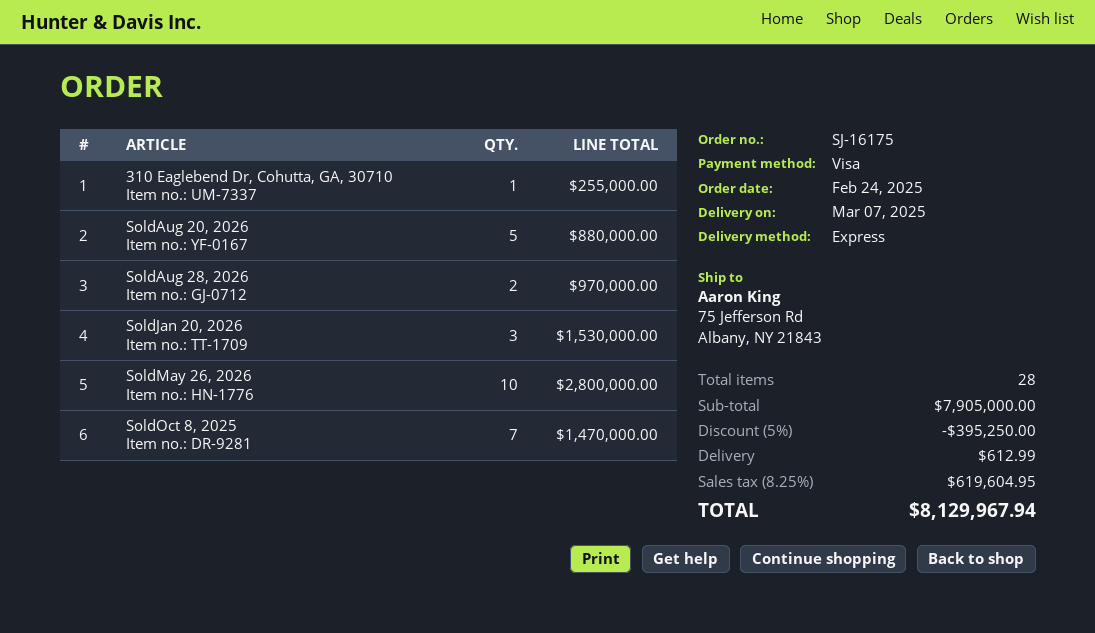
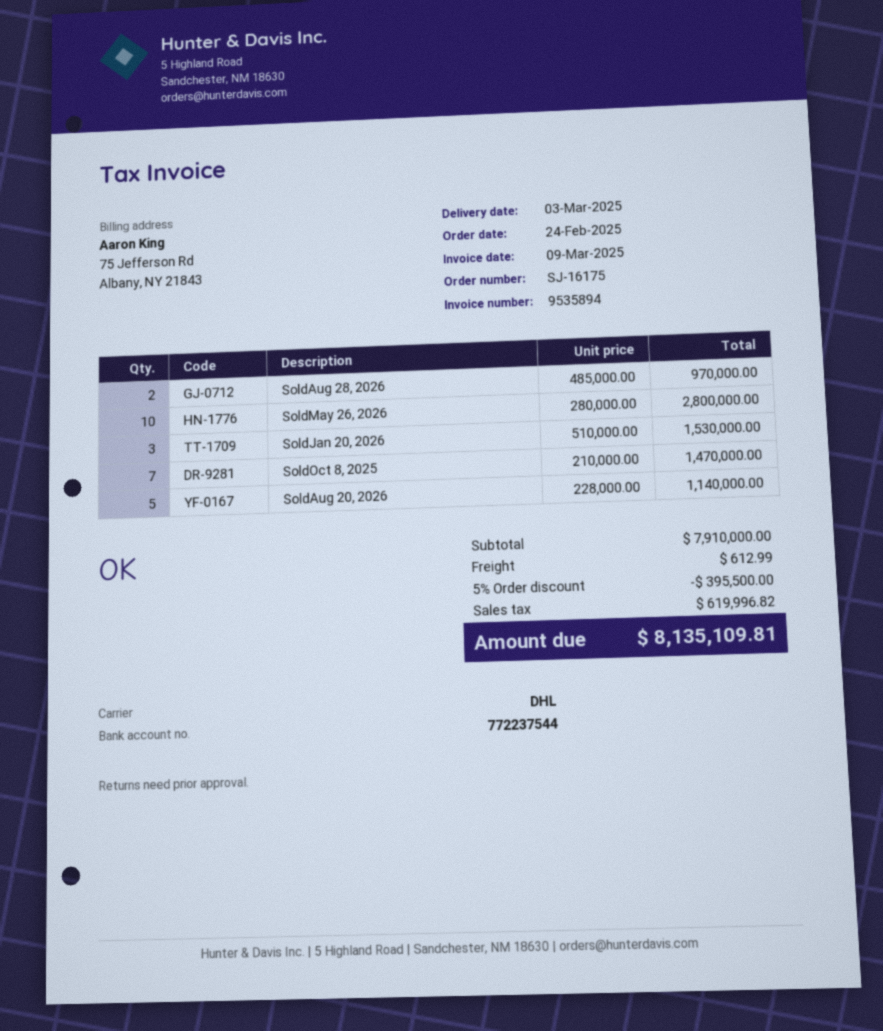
delivery date: 2025-03-07 -> 2025-03-03
shipping method: express -> DHL
310 Eaglebend Dr, Cohutta, GA, 30710: 1 for 255000.00 -> none
SoldAug 20, 2026: 5 for 880000.00 -> 5 for 1140000.00
subtotal: 7905000.00 -> 7910000.00
discount: 5% = 395250.00 -> 5% = 395500.00
tax: 619604.95 -> 619996.82
total: 8129967.94 -> 8135109.81

